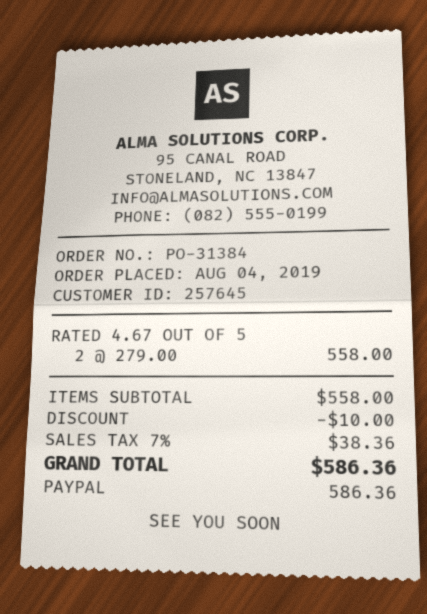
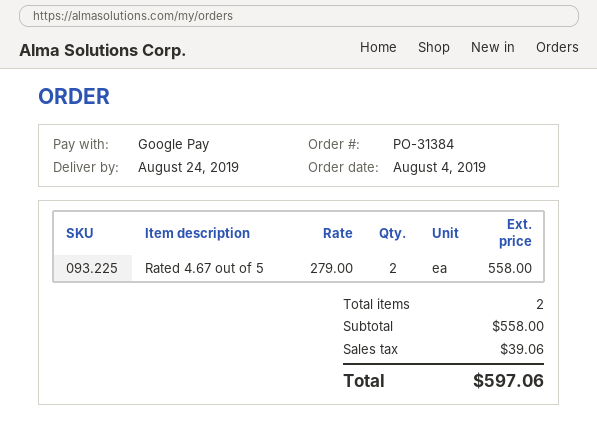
payment method: PayPal -> Google Pay
discount: 10.00 -> none
tax: 38.36 -> 39.06
total: 586.36 -> 597.06

